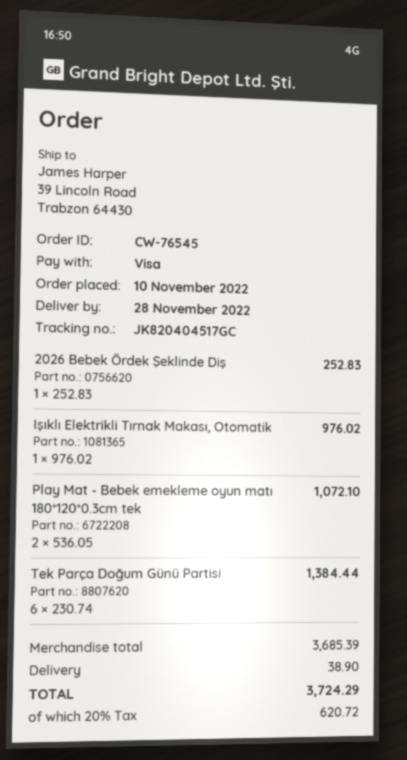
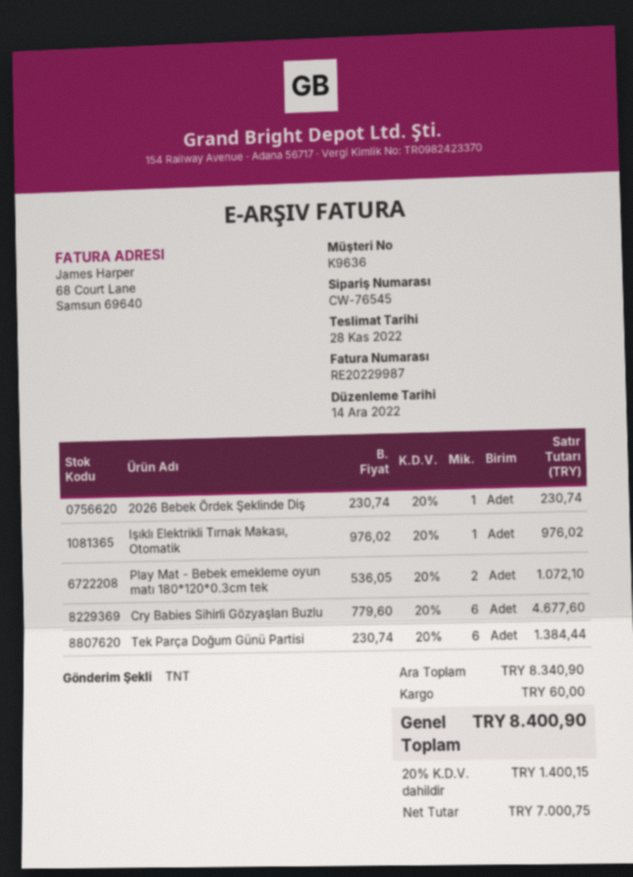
2026 Bebek Ördek Şeklinde Diş: 1 x 252.83 = 252.83 -> 1 x 230.74 = 230.74
Cry Babies Sihirli Gözyaşları Buzlu: none -> 6 x 779.60 = 4677.60
subtotal: 3685.39 -> 8340.90
shipping: 38.90 -> 60.00
tax: 20% = 620.72 -> 20% = 1400.15
total: 3724.29 -> 8400.90

